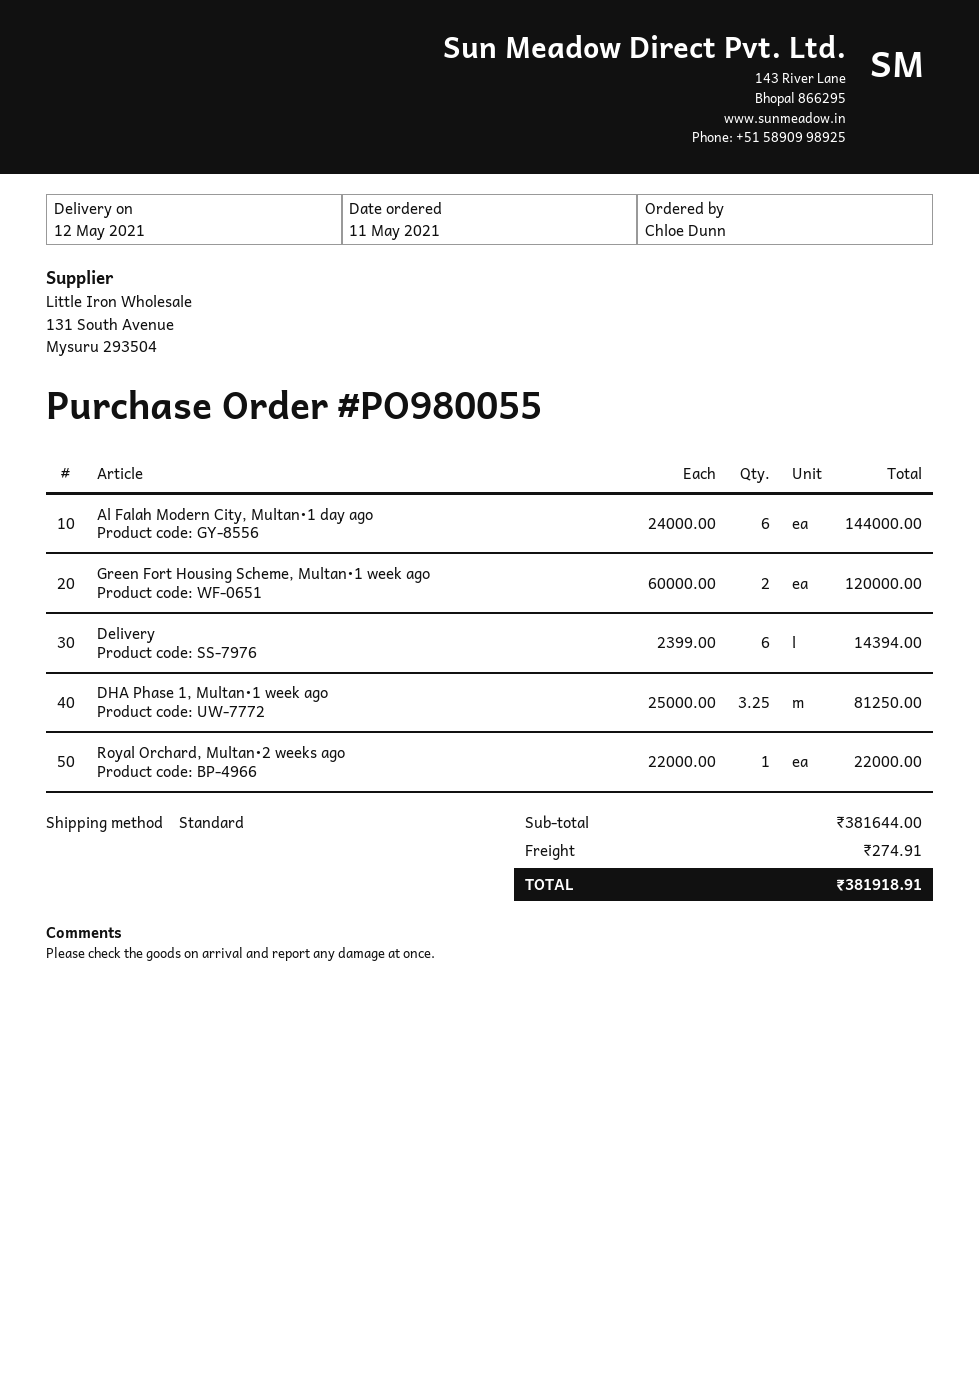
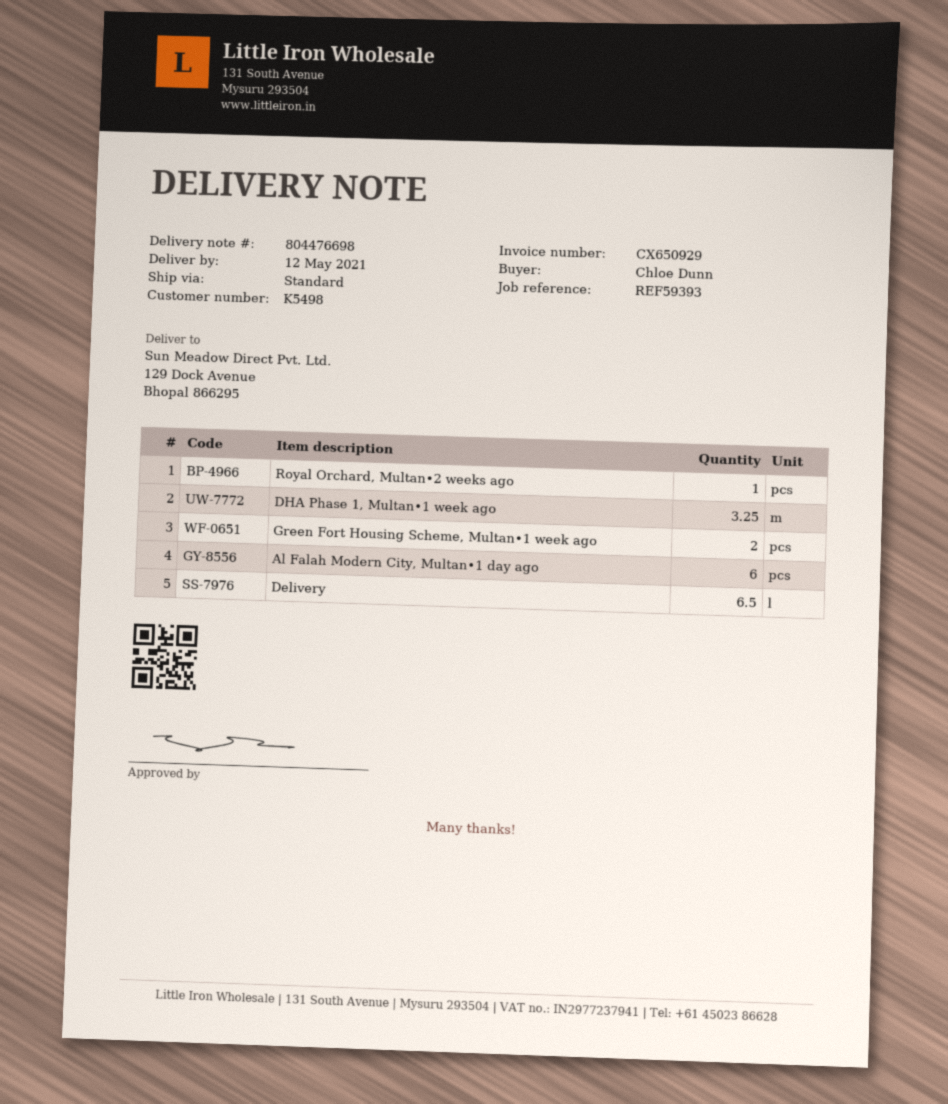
Delivery: 6 -> 6.5

